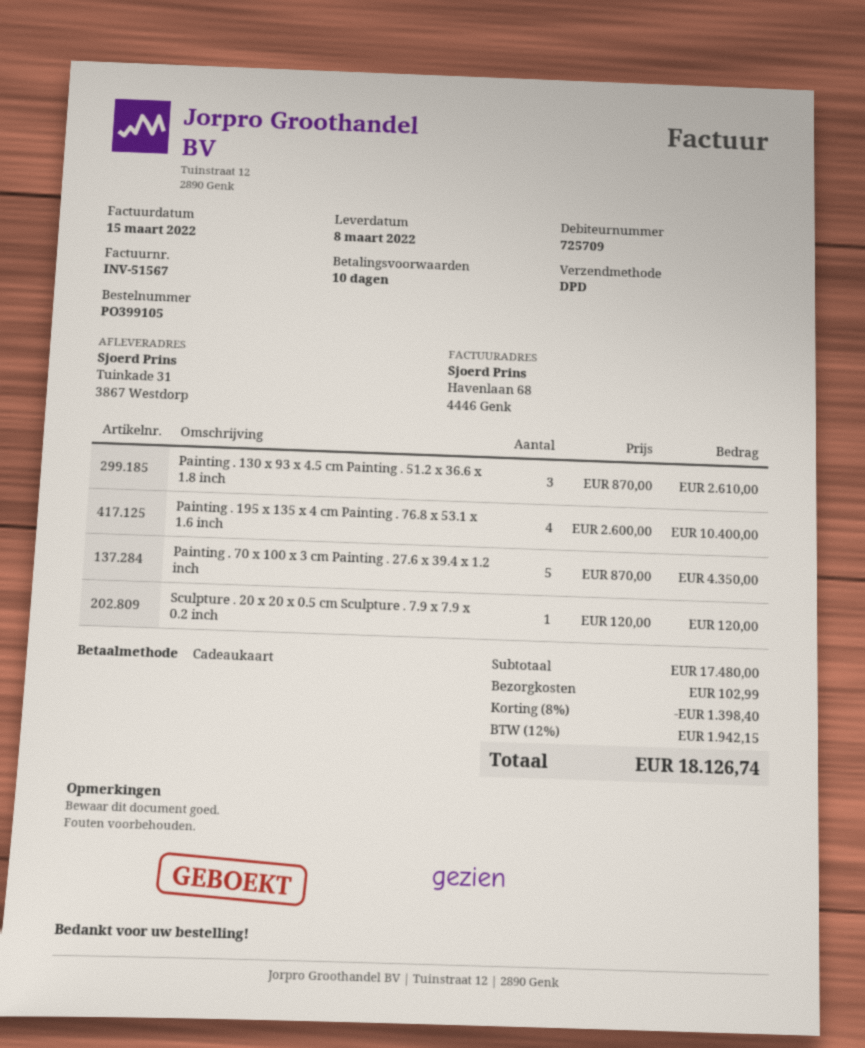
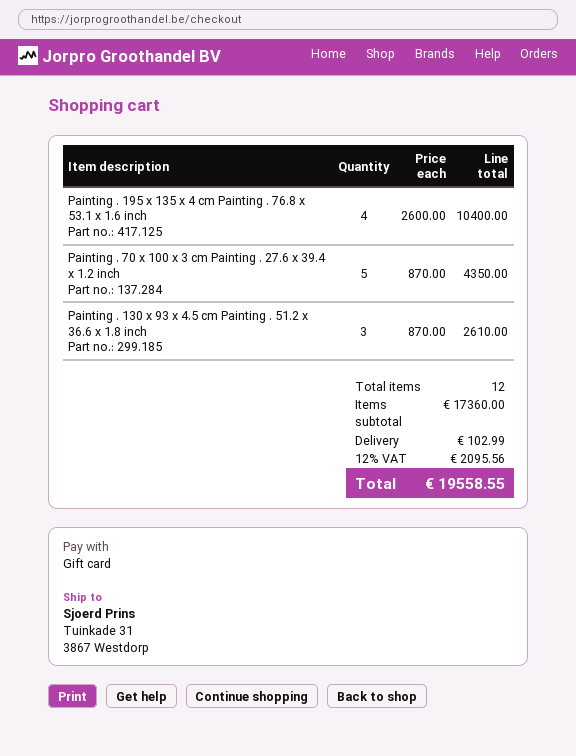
Sculpture . 20 x 20 x 0.5 cm Sculpture . 7.9 x 7.9 x 0.2 inch: 1 x 120.00 = 120.00 -> none
subtotal: 17480.00 -> 17360.00
discount: 8% = 1398.40 -> none
tax: 12% = 1942.15 -> 12% = 2095.56
total: 18126.74 -> 19558.55

